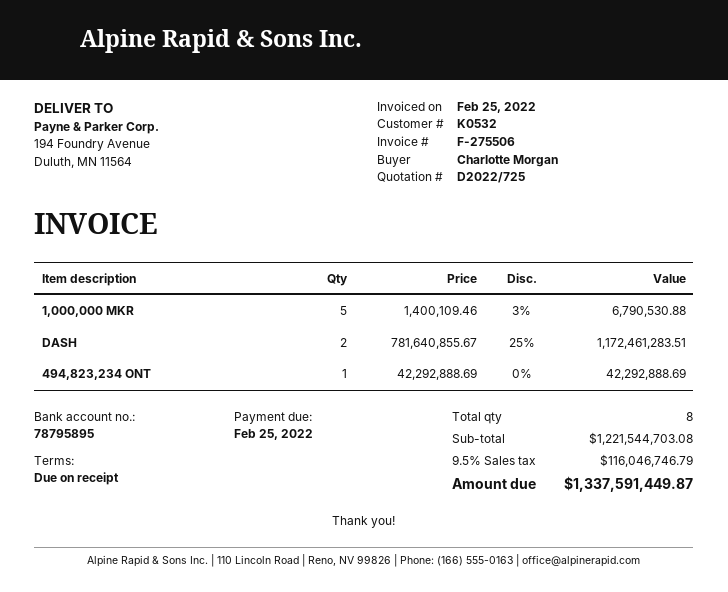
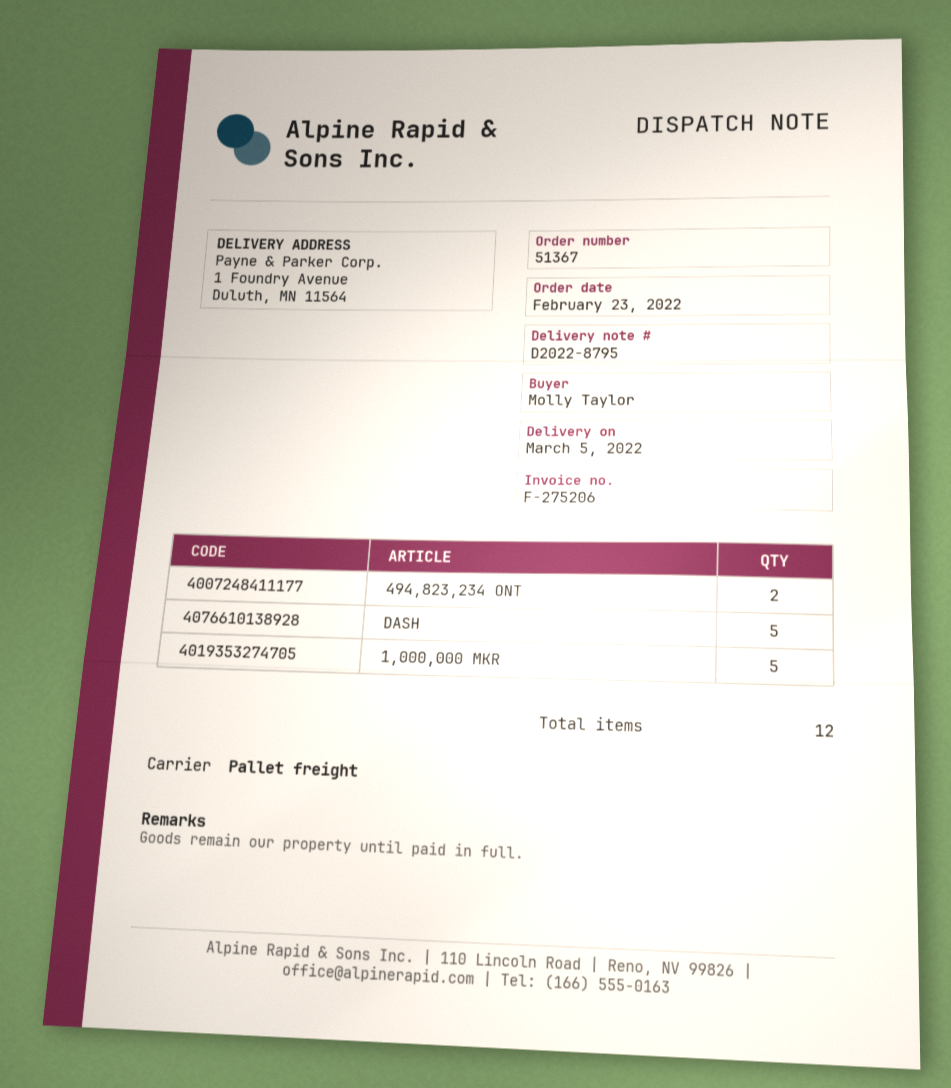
invoice number: F-275506 -> F-275206
ordered by: Charlotte Morgan -> Molly Taylor
ship to: 194 Foundry Avenue, Duluth, MN 11564 -> 1 Foundry Avenue, Duluth, MN 11564
DASH: 2 -> 5
494,823,234 ONT: 1 -> 2
total quantity: 8 -> 12

